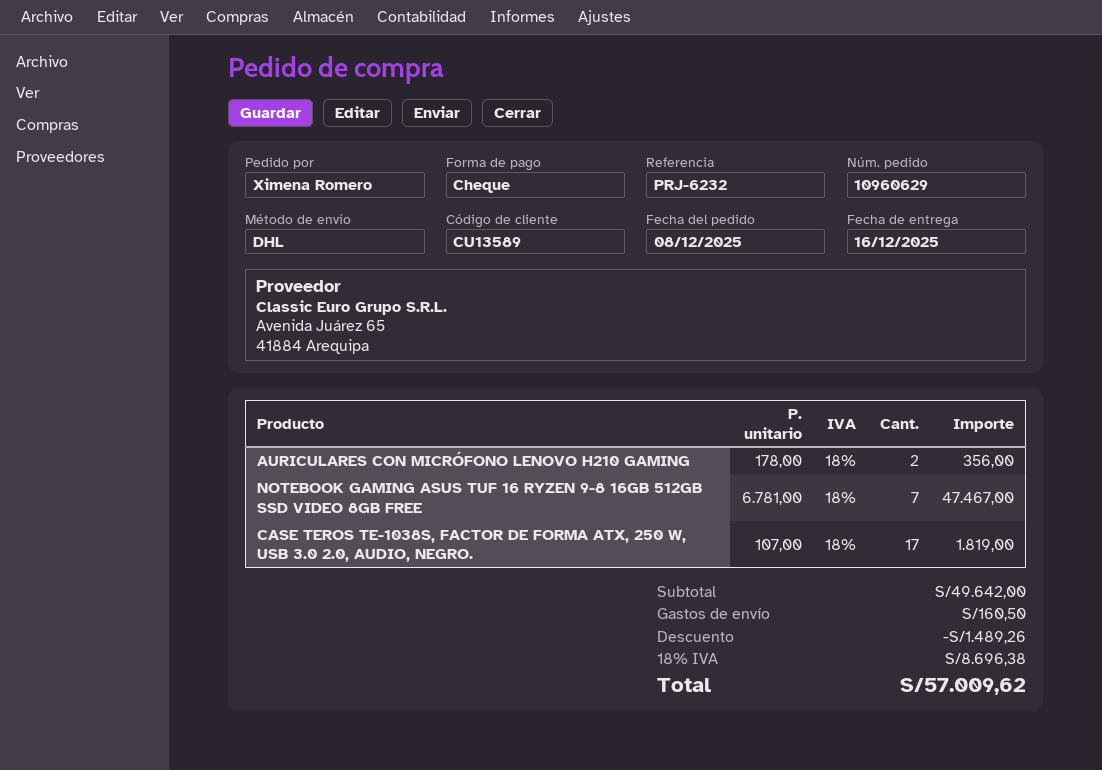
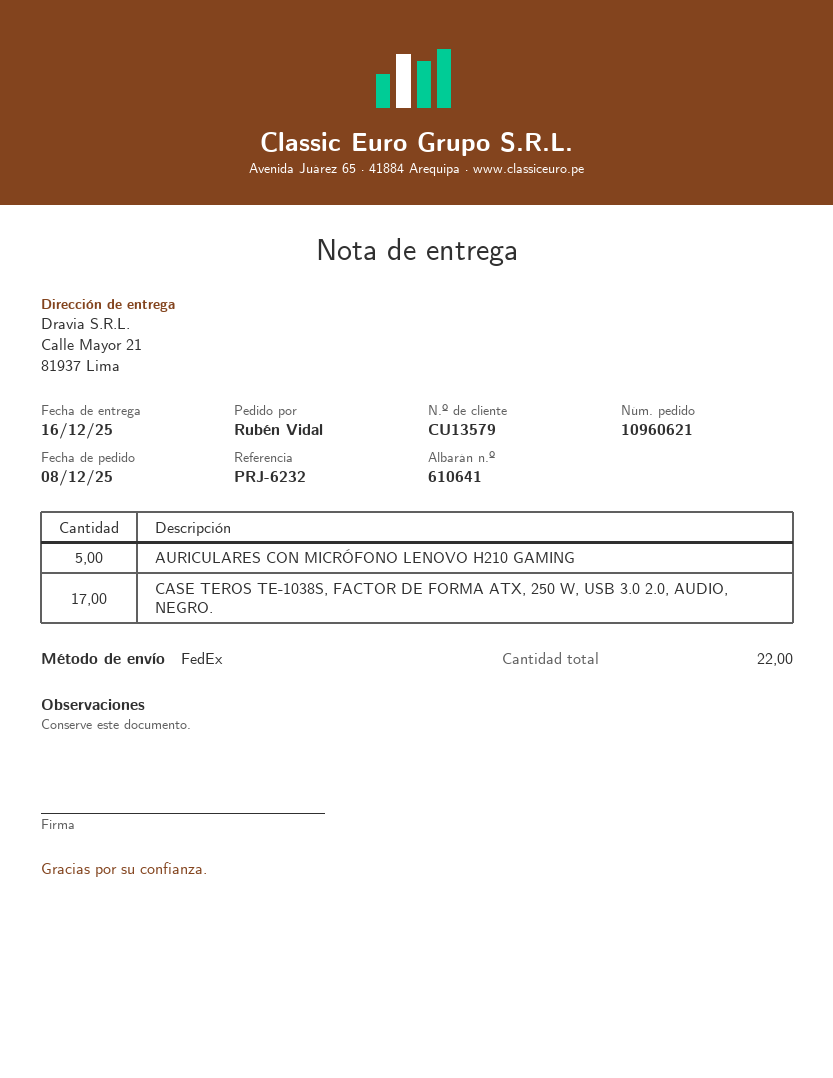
order number: 10960629 -> 10960621
customer number: CU13589 -> CU13579
ordered by: Ximena Romero -> Rubén Vidal
shipping method: DHL -> FedEx
AURICULARES CON MICRÓFONO LENOVO H210 GAMING: 2 -> 5
NOTEBOOK GAMING ASUS TUF 16 RYZEN 9-8 16GB 512GB SSD VIDEO 8GB FREE: 7 -> none

